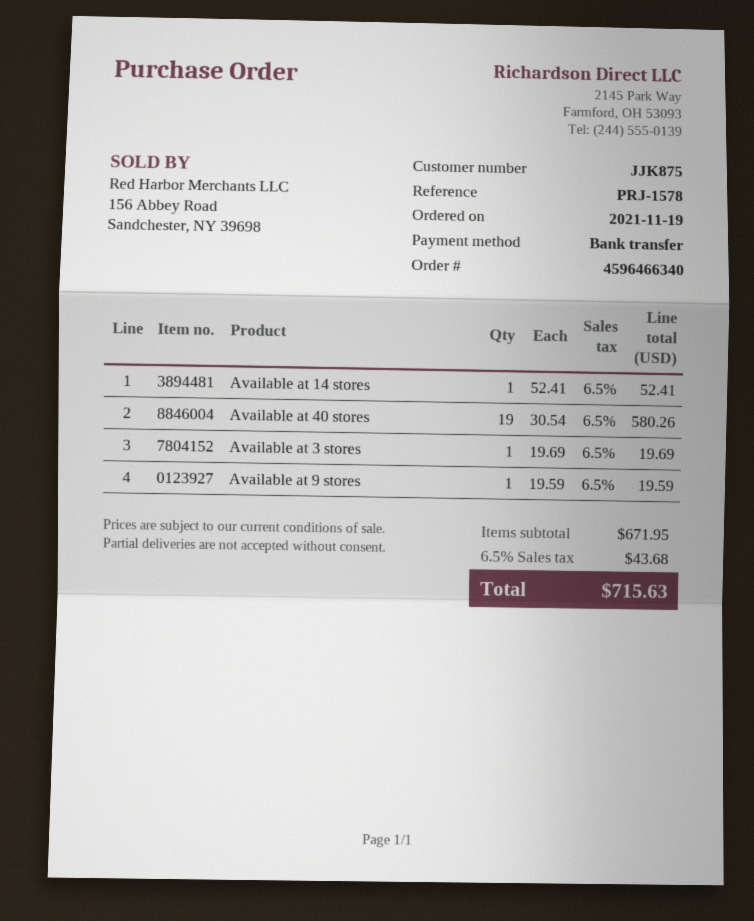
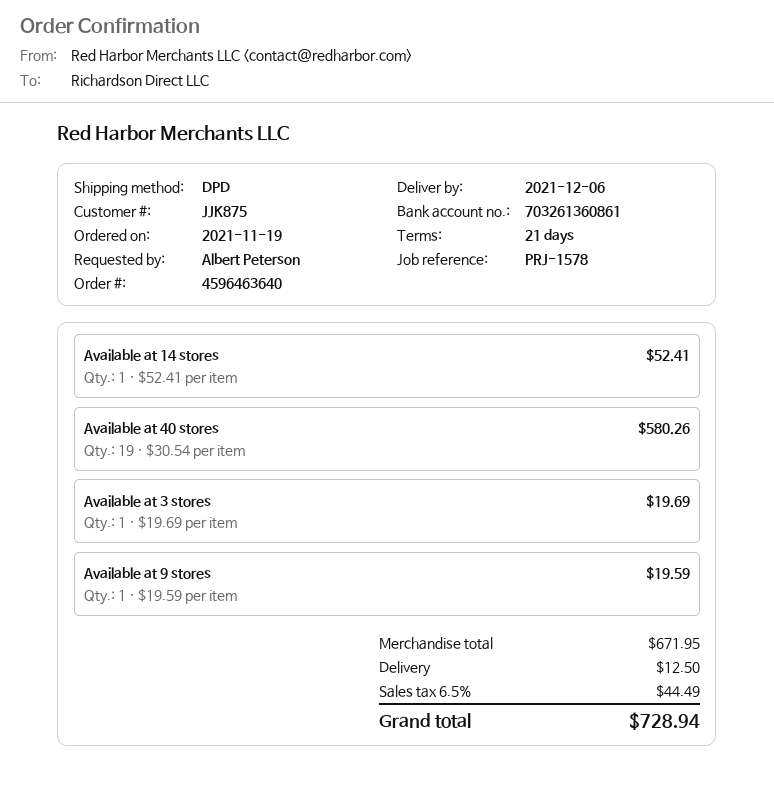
order number: 4596466340 -> 4596463640
shipping: none -> 12.50
tax: 6.5% = 43.68 -> 6.5% = 44.49
total: 715.63 -> 728.94

